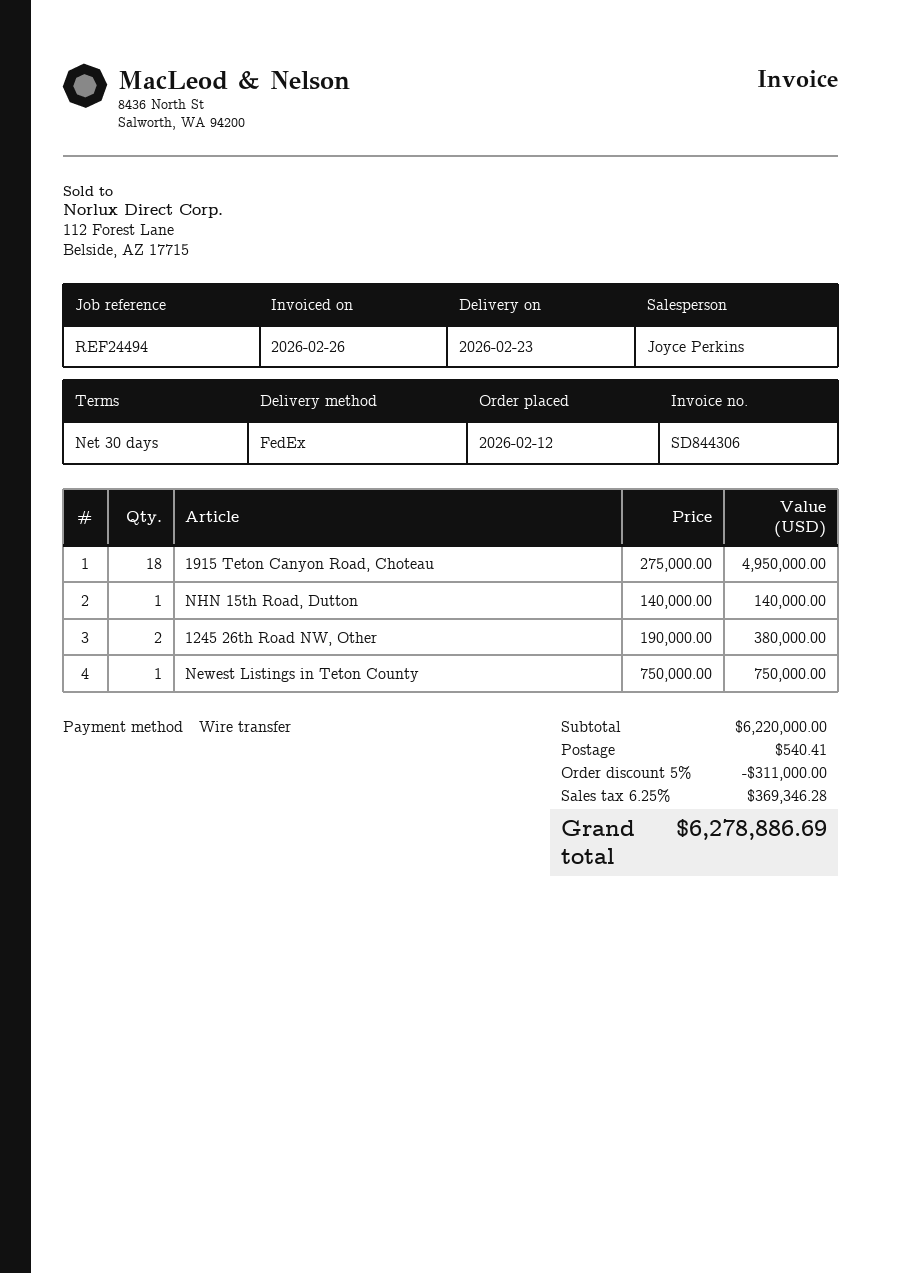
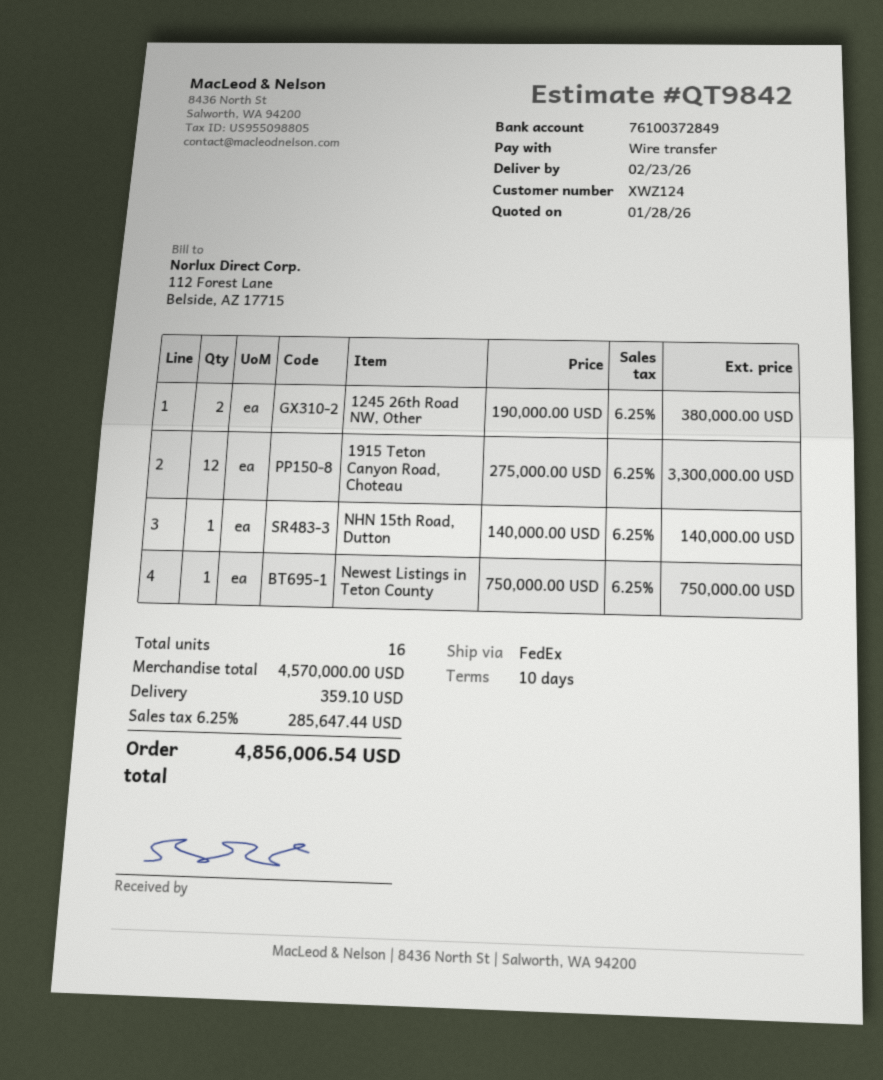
payment terms: 30 days -> 10 days
1915 Teton Canyon Road, Choteau: 18 x 275000.00 = 4950000.00 -> 12 x 275000.00 = 3300000.00
subtotal: 6220000.00 -> 4570000.00
discount: 5% = 311000.00 -> none
shipping: 540.41 -> 359.10
tax: 6.25% = 369346.28 -> 6.25% = 285647.44
total: 6278886.69 -> 4856006.54

